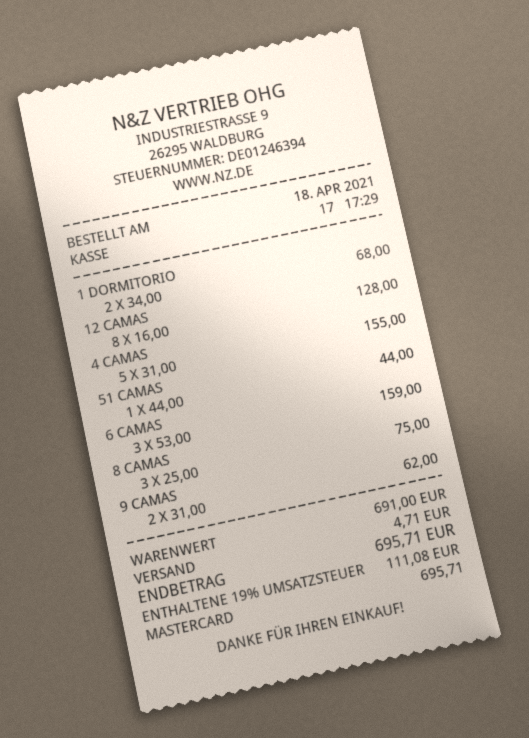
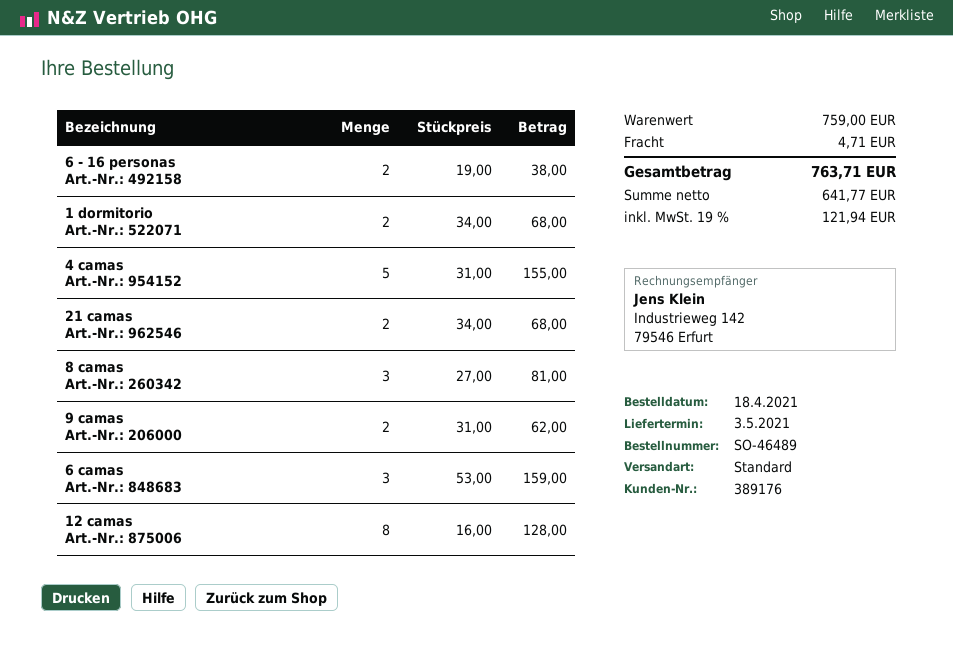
51 CAMAS: 1 x 44.00 = 44.00 -> none
8 CAMAS: 3 x 25.00 = 75.00 -> 3 x 27.00 = 81.00
6 - 16 personas: none -> 2 x 19.00 = 38.00
21 camas: none -> 2 x 34.00 = 68.00
subtotal: 691.00 -> 759.00
tax: 19% = 111.08 -> 19% = 121.94
total: 695.71 -> 763.71

